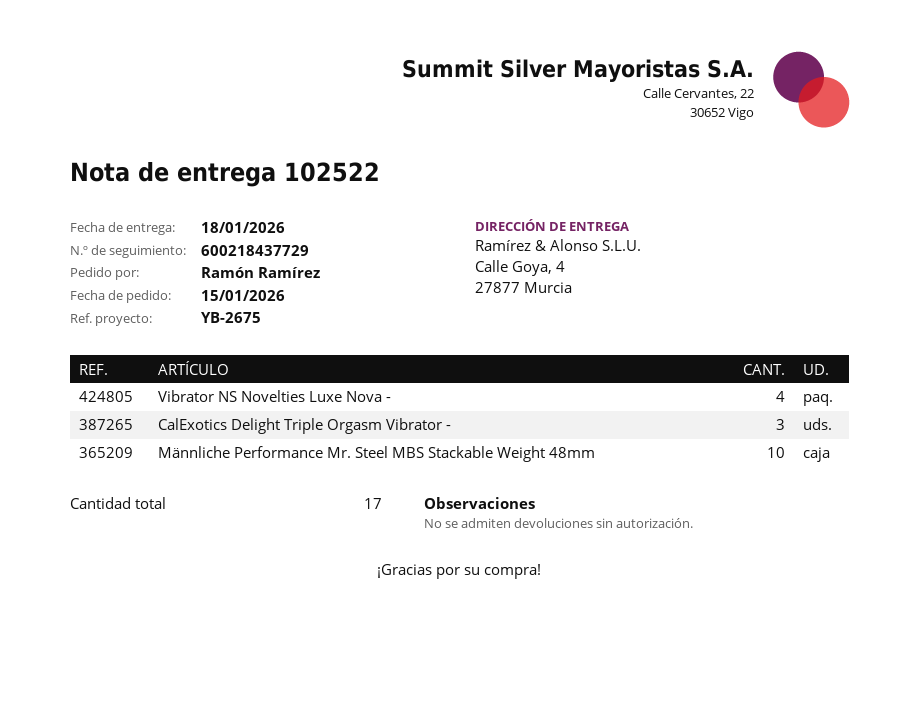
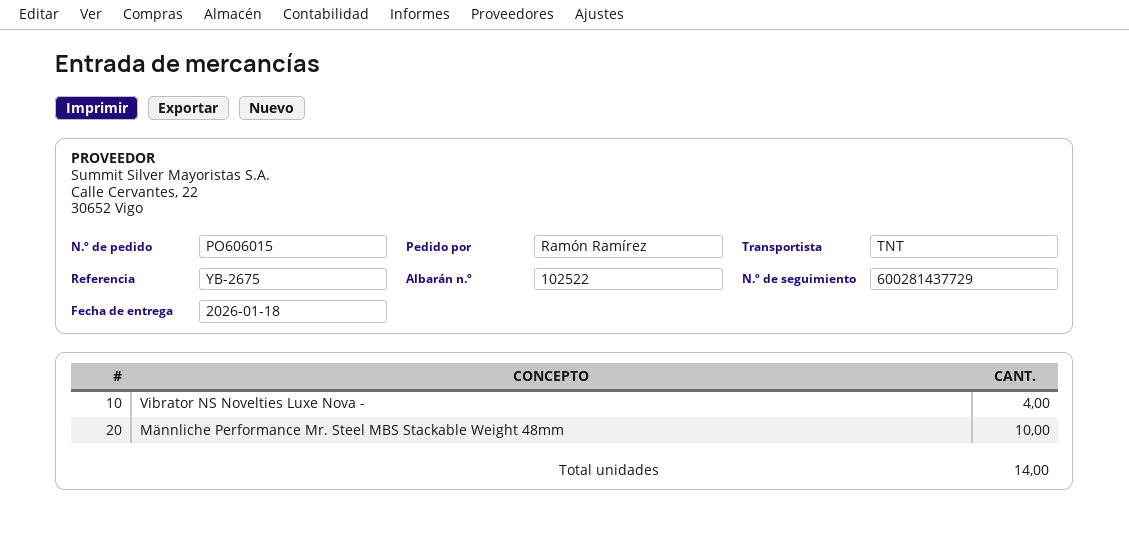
tracking number: 600218437729 -> 600281437729
CalExotics Delight Triple Orgasm Vibrator -: 3 -> none
total quantity: 17 -> 14

